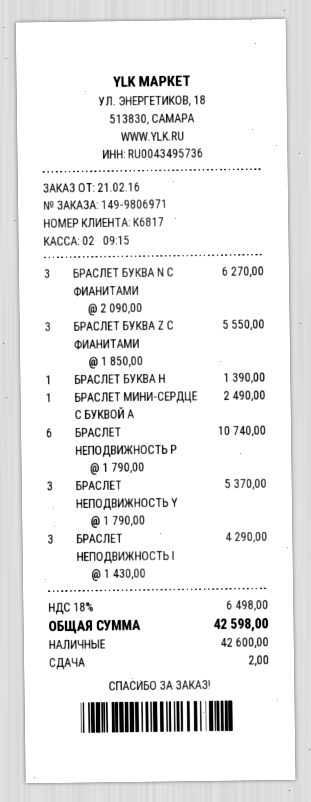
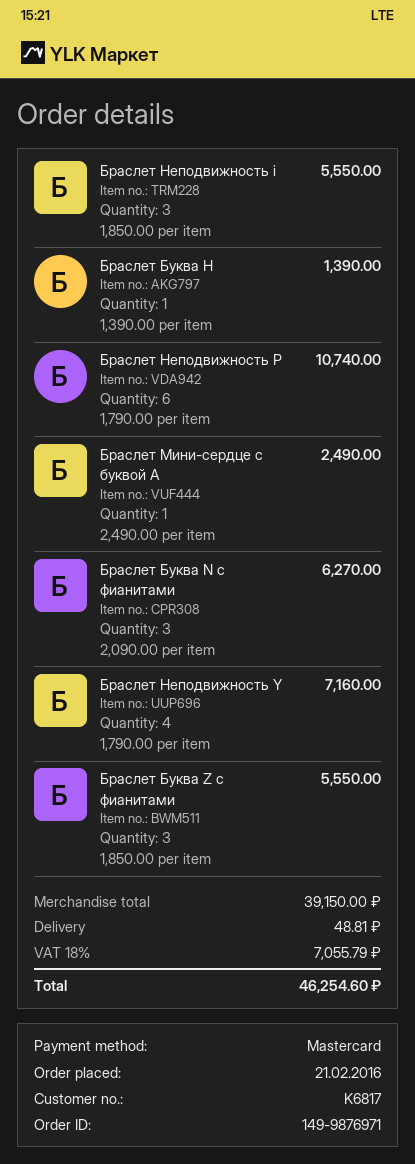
order number: 149-9806971 -> 149-9876971
payment method: cash -> Mastercard
БРАСЛЕТ НЕПОДВИЖНОСТЬ Y: 3 x 1790.00 = 5370.00 -> 4 x 1790.00 = 7160.00
БРАСЛЕТ НЕПОДВИЖНОСТЬ I: 3 x 1430.00 = 4290.00 -> 3 x 1850.00 = 5550.00
shipping: none -> 48.81
tax: 18% = 6498.00 -> 18% = 7055.79
total: 42598.00 -> 46254.60

